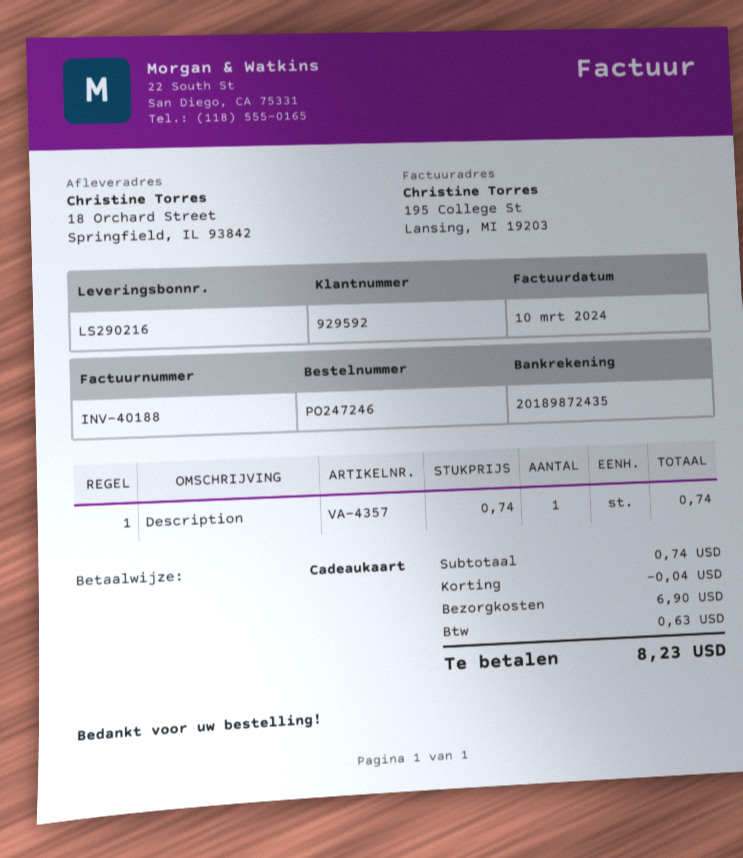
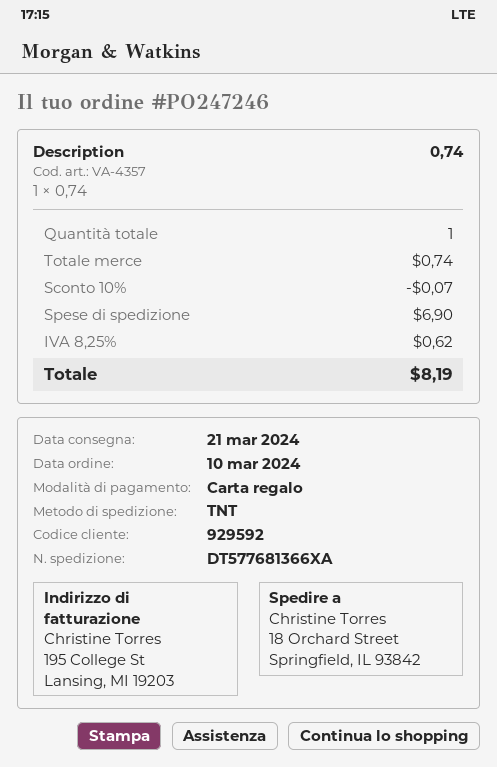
discount: 0.04 -> 0.07
tax: 0.63 -> 0.62
total: 8.23 -> 8.19

